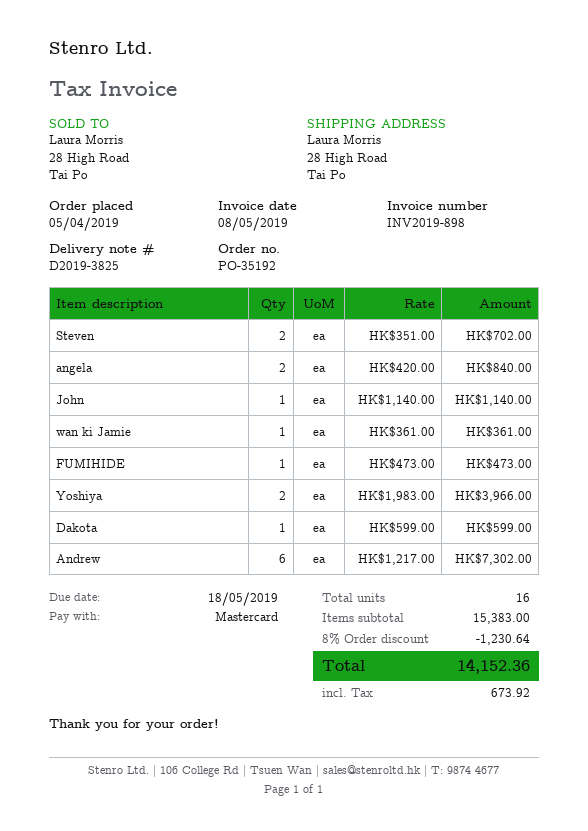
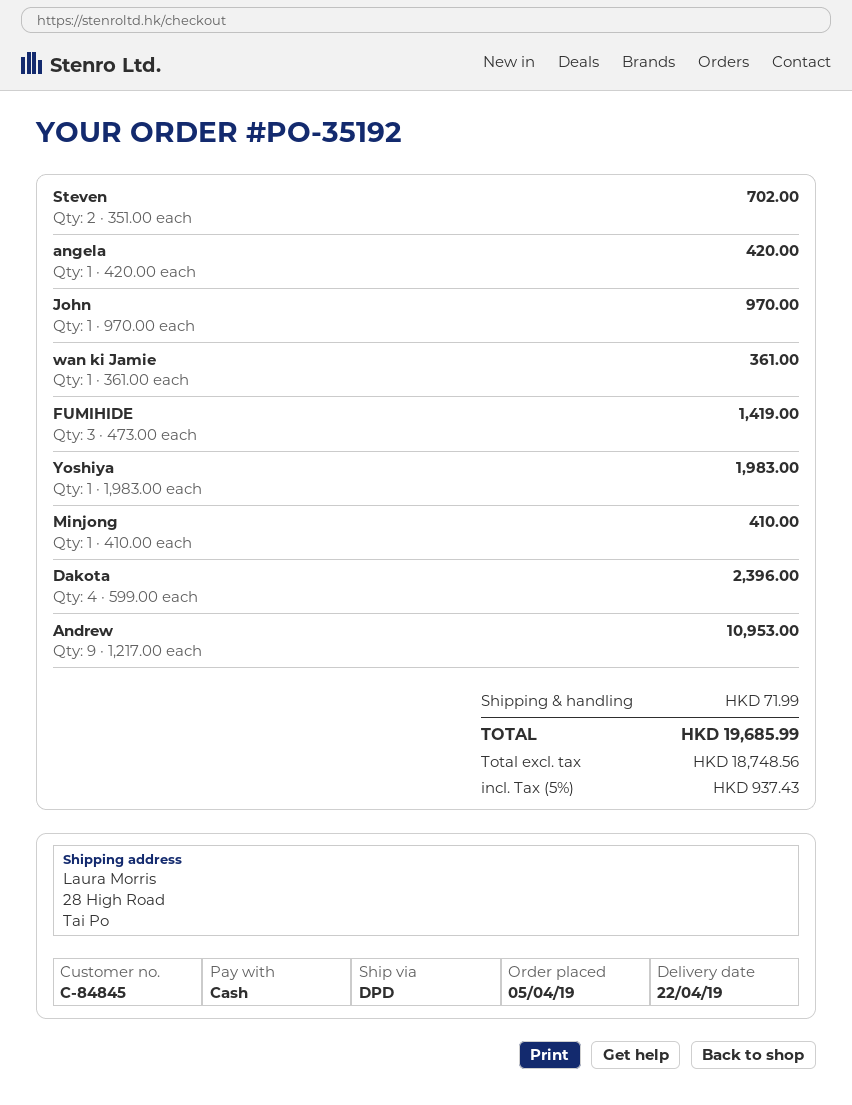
payment method: Mastercard -> cash
angela: 2 x 420.00 = 840.00 -> 1 x 420.00 = 420.00
John: 1 x 1140.00 = 1140.00 -> 1 x 970.00 = 970.00
FUMIHIDE: 1 x 473.00 = 473.00 -> 3 x 473.00 = 1419.00
Yoshiya: 2 x 1983.00 = 3966.00 -> 1 x 1983.00 = 1983.00
Dakota: 1 x 599.00 = 599.00 -> 4 x 599.00 = 2396.00
Andrew: 6 x 1217.00 = 7302.00 -> 9 x 1217.00 = 10953.00
Minjong: none -> 1 x 410.00 = 410.00
discount: 8% = 1230.64 -> none
shipping: none -> 71.99
tax: 673.92 -> 937.43
total: 14152.36 -> 19685.99

